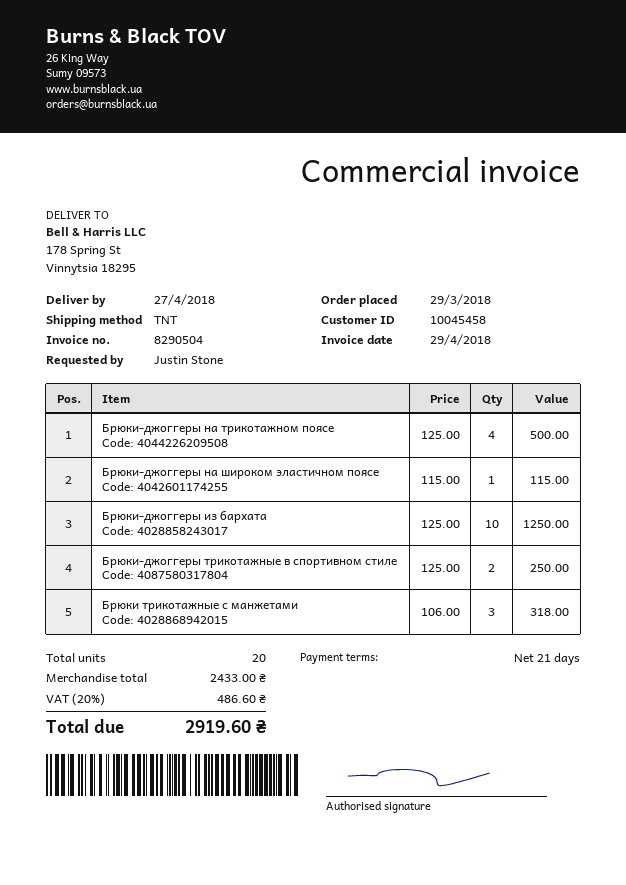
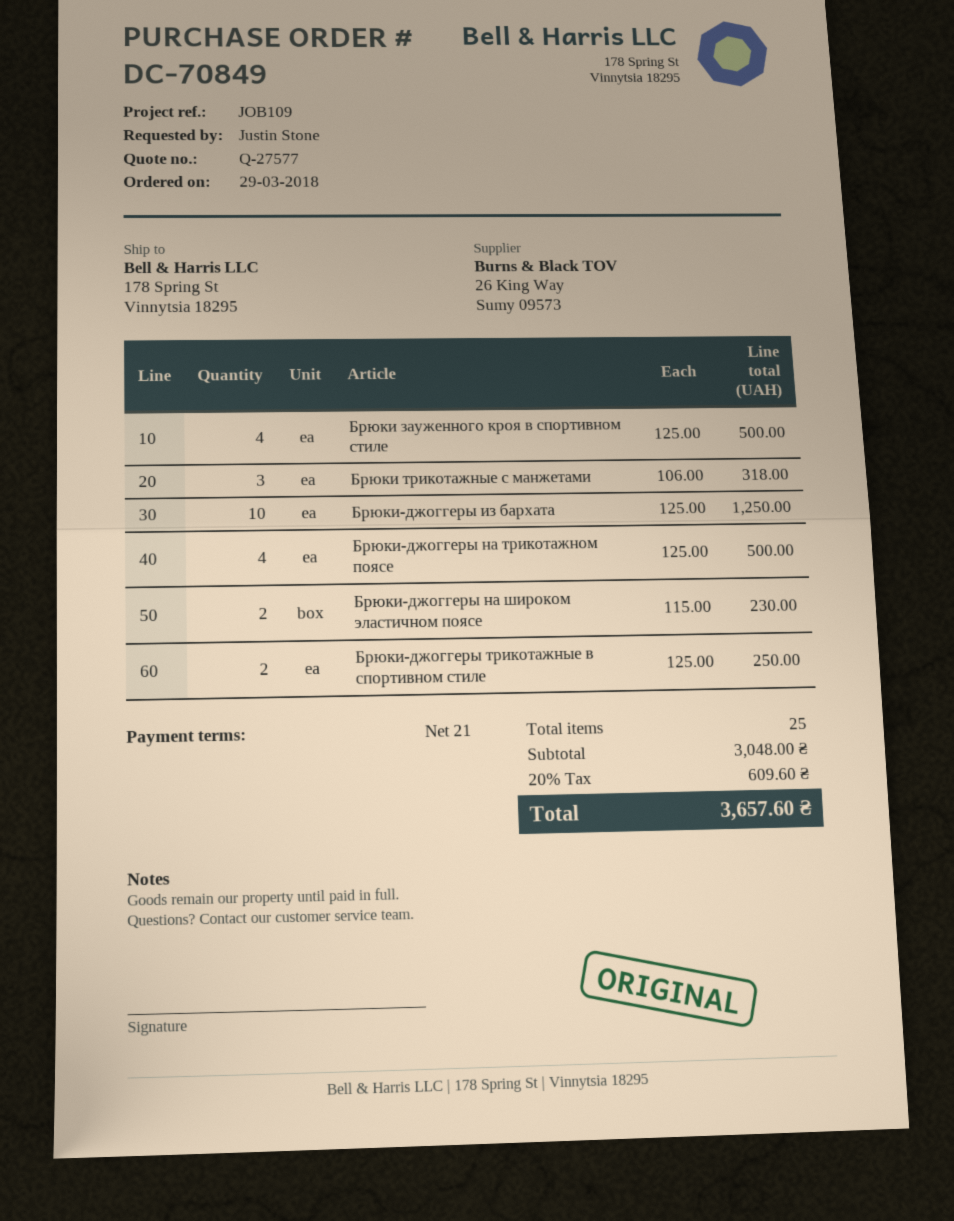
Брюки-джоггеры на широком эластичном поясе: 1 x 115.00 = 115.00 -> 2 x 115.00 = 230.00
Брюки зауженного кроя в спортивном стиле: none -> 4 x 125.00 = 500.00
total quantity: 20 -> 25
subtotal: 2433.00 -> 3048.00
tax: 20% = 486.60 -> 20% = 609.60
total: 2919.60 -> 3657.60

